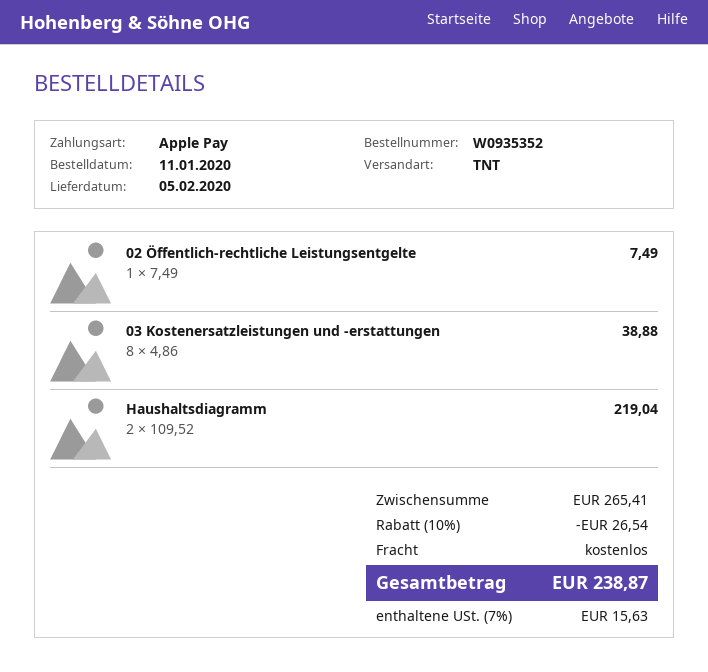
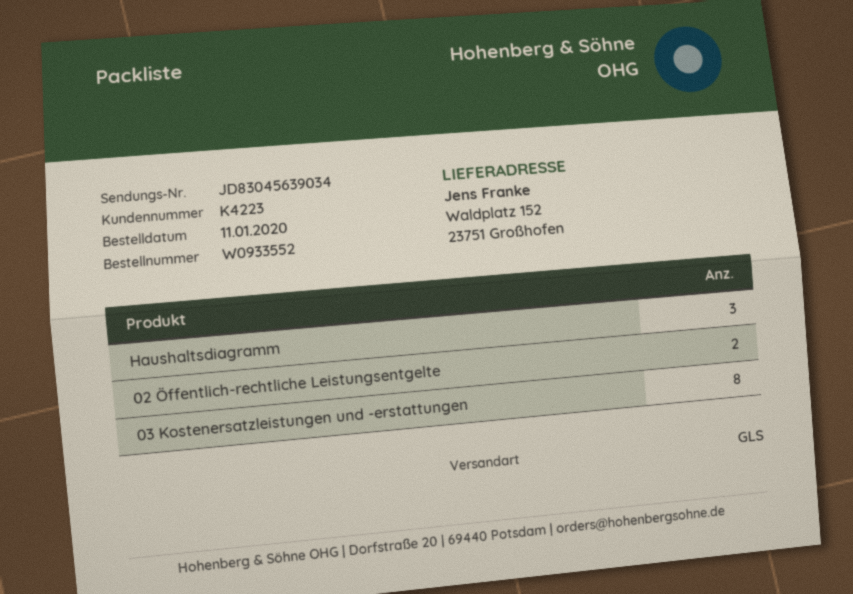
order number: W0935352 -> W0933552
shipping method: TNT -> GLS
02 Öffentlich-rechtliche Leistungsentgelte: 1 -> 2
Haushaltsdiagramm: 2 -> 3

